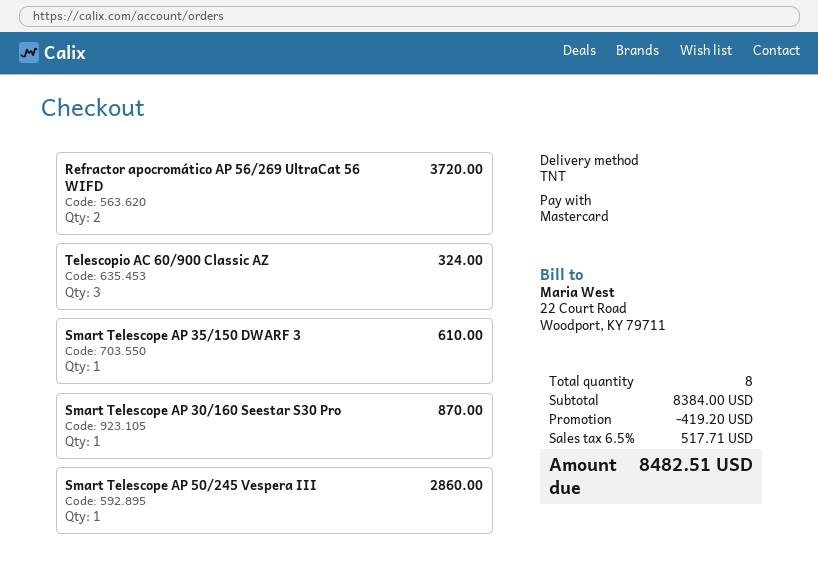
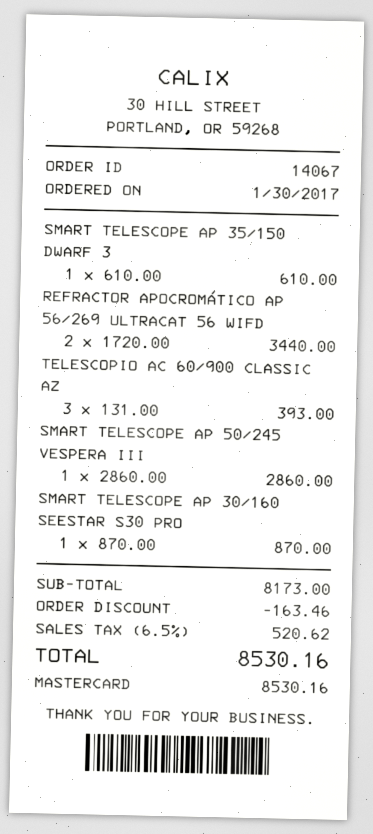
Refractor apocromático AP 56/269 UltraCat 56 WIFD: 2 for 3720.00 -> 2 for 3440.00
Telescopio AC 60/900 Classic AZ: 3 for 324.00 -> 3 for 393.00
subtotal: 8384.00 -> 8173.00
discount: 419.20 -> 163.46
tax: 6.5% = 517.71 -> 6.5% = 520.62
total: 8482.51 -> 8530.16

